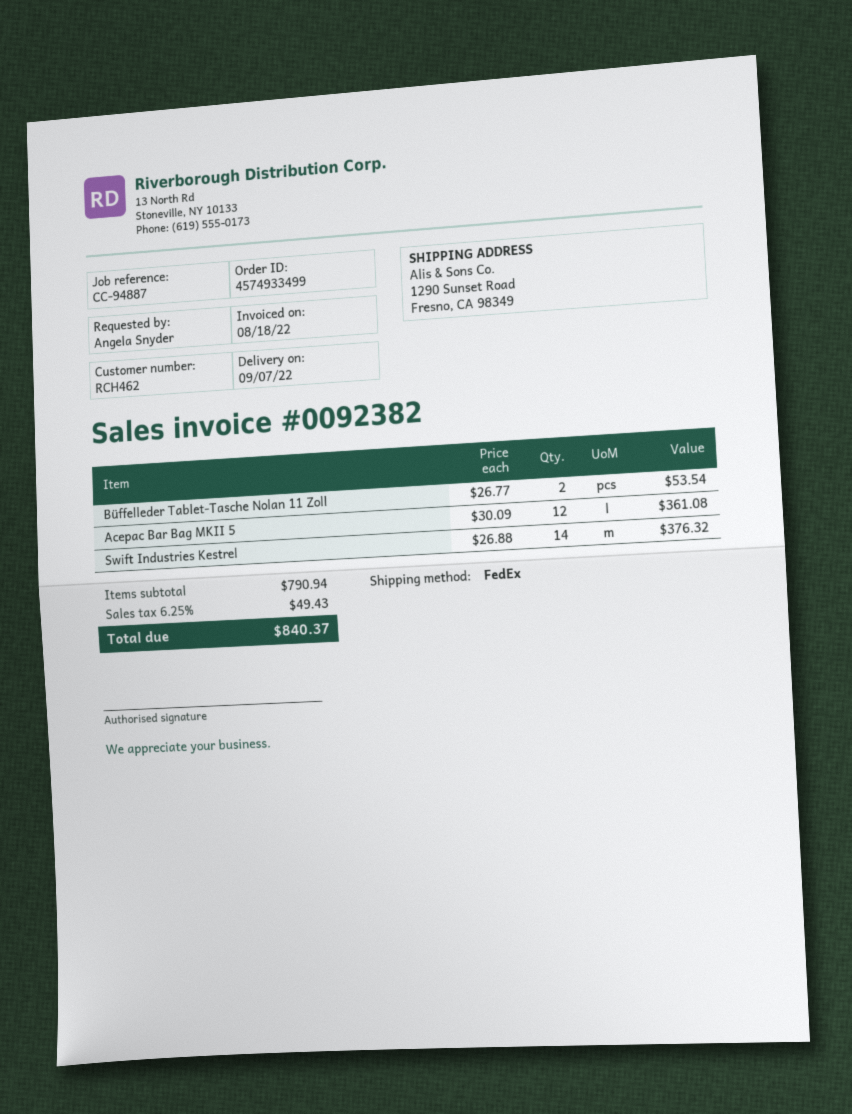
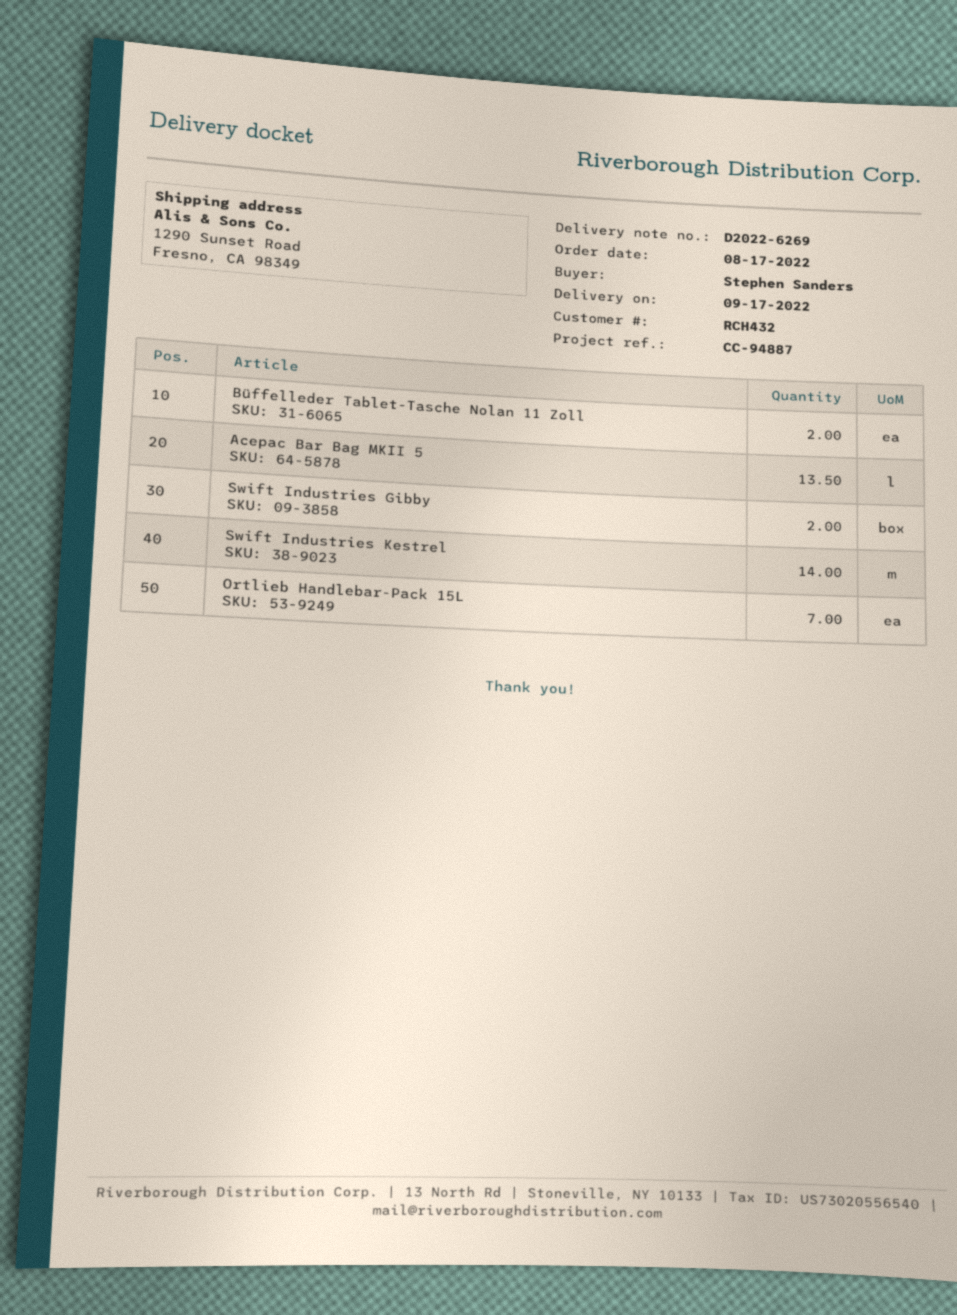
delivery date: 2022-09-07 -> 2022-09-17
customer number: RCH462 -> RCH432
ordered by: Angela Snyder -> Stephen Sanders
Acepac Bar Bag MKII 5: 12 -> 13.5
Swift Industries Gibby: none -> 2
Ortlieb Handlebar-Pack 15L: none -> 7

